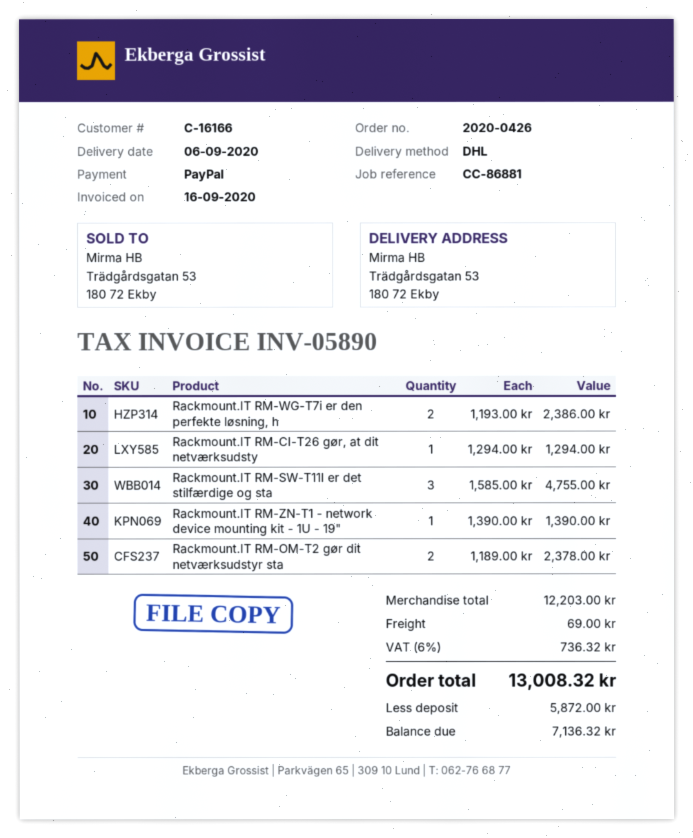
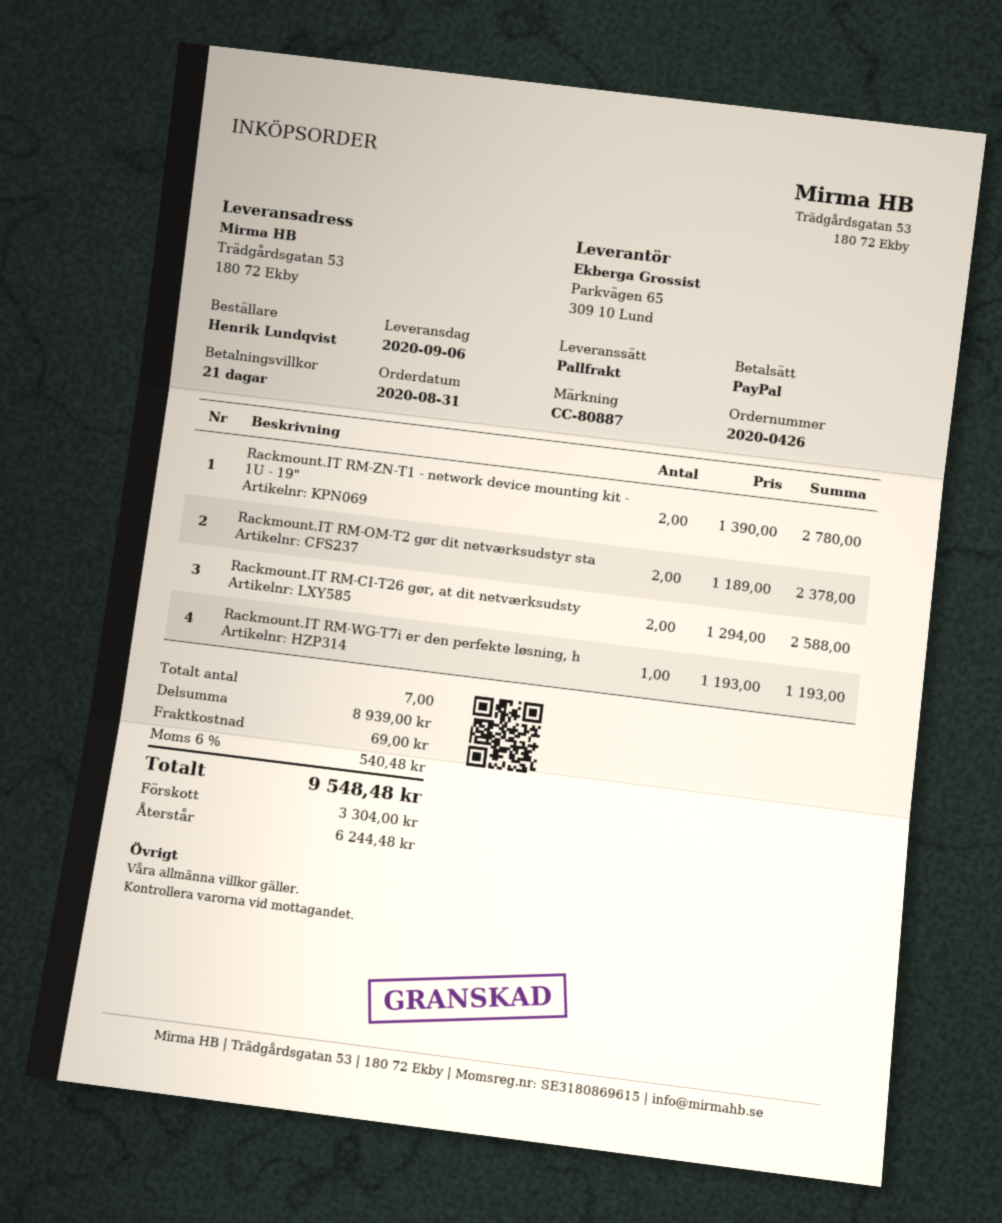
reference: CC-86881 -> CC-80887
shipping method: DHL -> pallet freight
Rackmount.IT RM-WG-T7i er den perfekte løsning, h: 2 x 1193.00 = 2386.00 -> 1 x 1193.00 = 1193.00
Rackmount.IT RM-CI-T26 gør, at dit netværksudsty: 1 x 1294.00 = 1294.00 -> 2 x 1294.00 = 2588.00
Rackmount.IT RM-SW-T11I er det stilfærdige og sta: 3 x 1585.00 = 4755.00 -> none
Rackmount.IT RM-ZN-T1 - network device mounting kit - 1U - 19": 1 x 1390.00 = 1390.00 -> 2 x 1390.00 = 2780.00
subtotal: 12203.00 -> 8939.00
tax: 6% = 736.32 -> 6% = 540.48
total: 13008.32 -> 9548.48
deposit: 5872.00 -> 3304.00
balance: 7136.32 -> 6244.48

